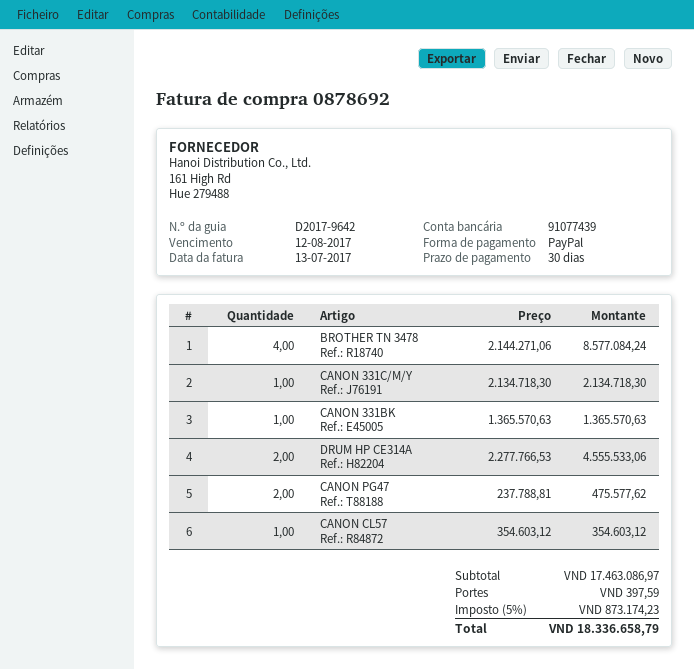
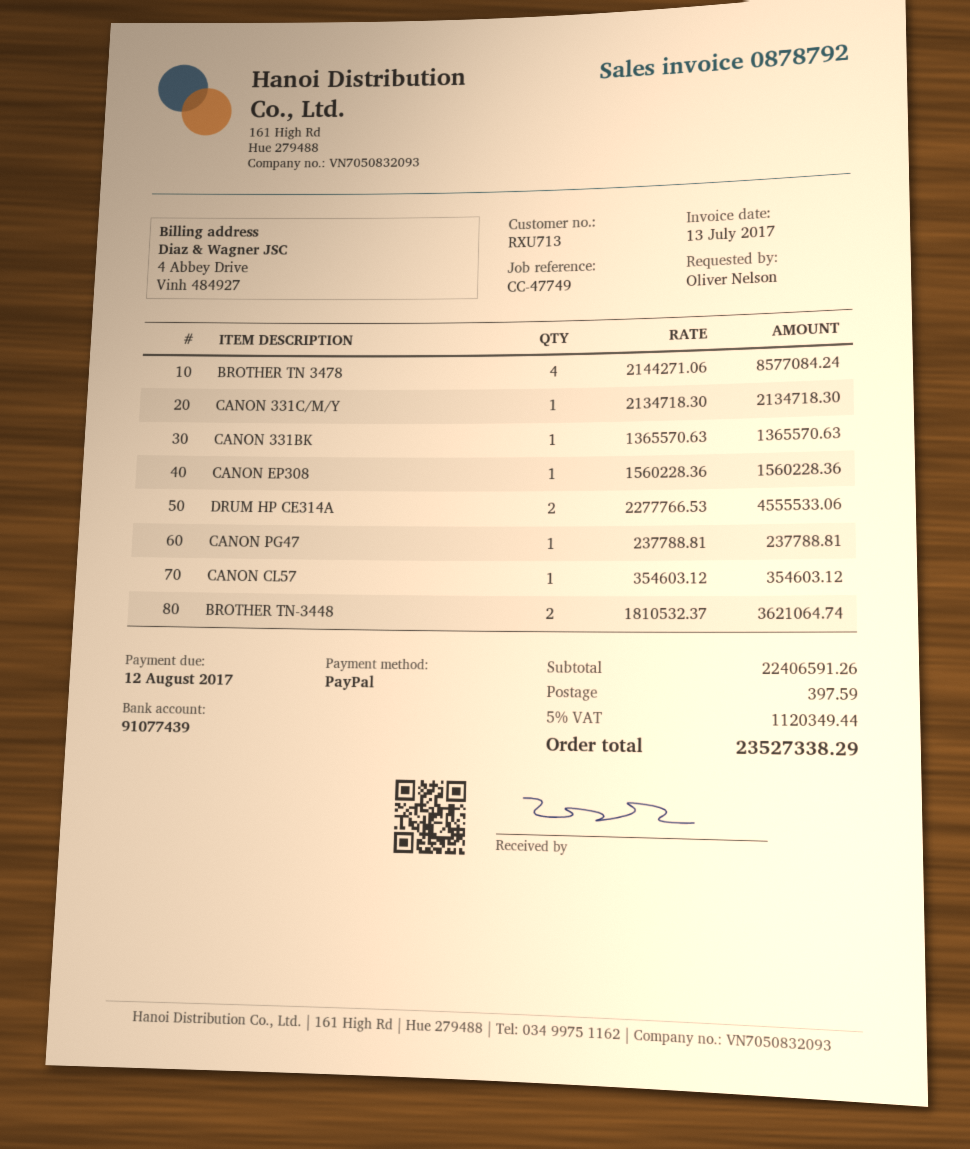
invoice number: 0878692 -> 0878792
CANON PG47: 2 x 237788.81 = 475577.62 -> 1 x 237788.81 = 237788.81
CANON EP308: none -> 1 x 1560228.36 = 1560228.36
BROTHER TN-3448: none -> 2 x 1810532.37 = 3621064.74
subtotal: 17463086.97 -> 22406591.26
tax: 5% = 873174.23 -> 5% = 1120349.44
total: 18336658.79 -> 23527338.29

